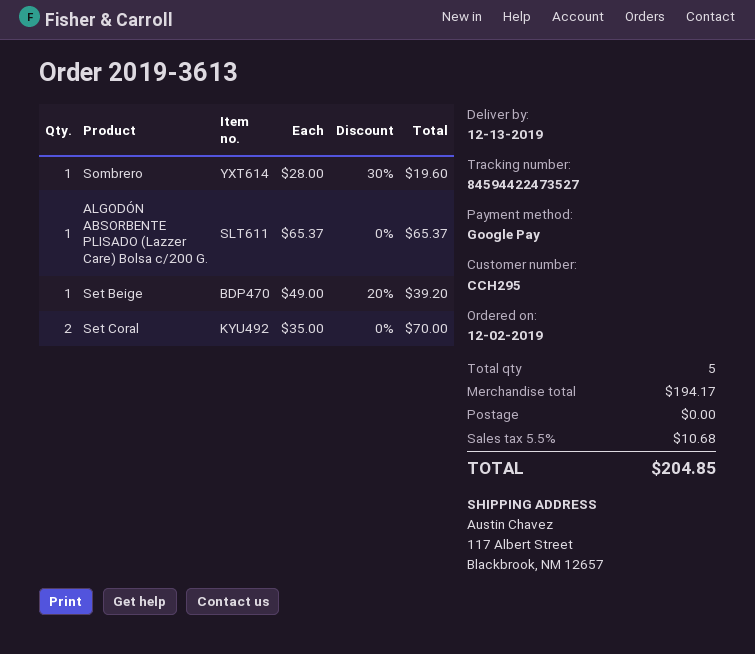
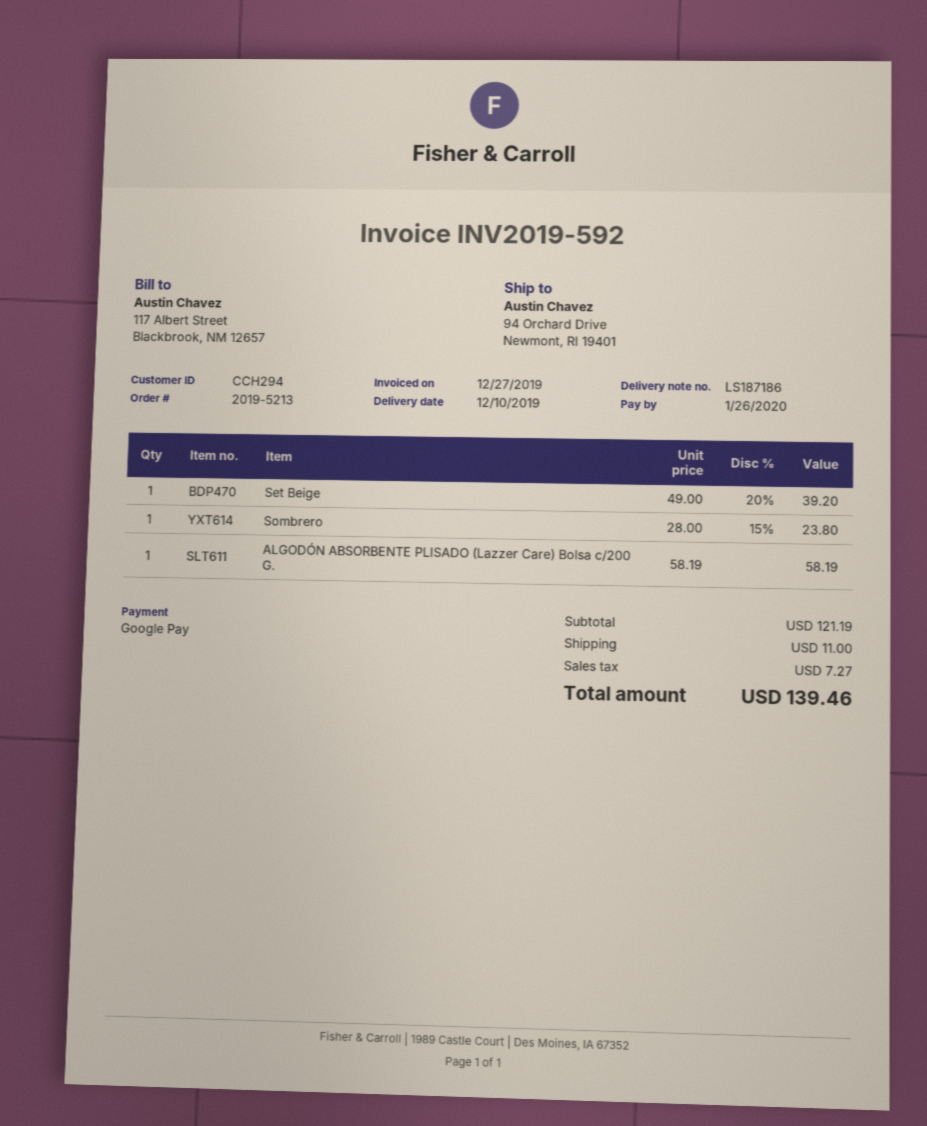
order number: 2019-3613 -> 2019-5213
delivery date: 2019-12-13 -> 2019-12-10
customer number: CCH295 -> CCH294
ship to: 117 Albert Street, Blackbrook, NM 12657 -> 94 Orchard Drive, Newmont, RI 19401
Sombrero: 1 x 28.00 - 30% = 19.60 -> 1 x 28.00 - 15% = 23.80
ALGODÓN ABSORBENTE PLISADO (Lazzer Care) Bolsa c/200 G.: 1 x 65.37 = 65.37 -> 1 x 58.19 = 58.19
Set Coral: 2 x 35.00 = 70.00 -> none
subtotal: 194.17 -> 121.19
shipping: 0.00 -> 11.00
tax: 10.68 -> 7.27
total: 204.85 -> 139.46

